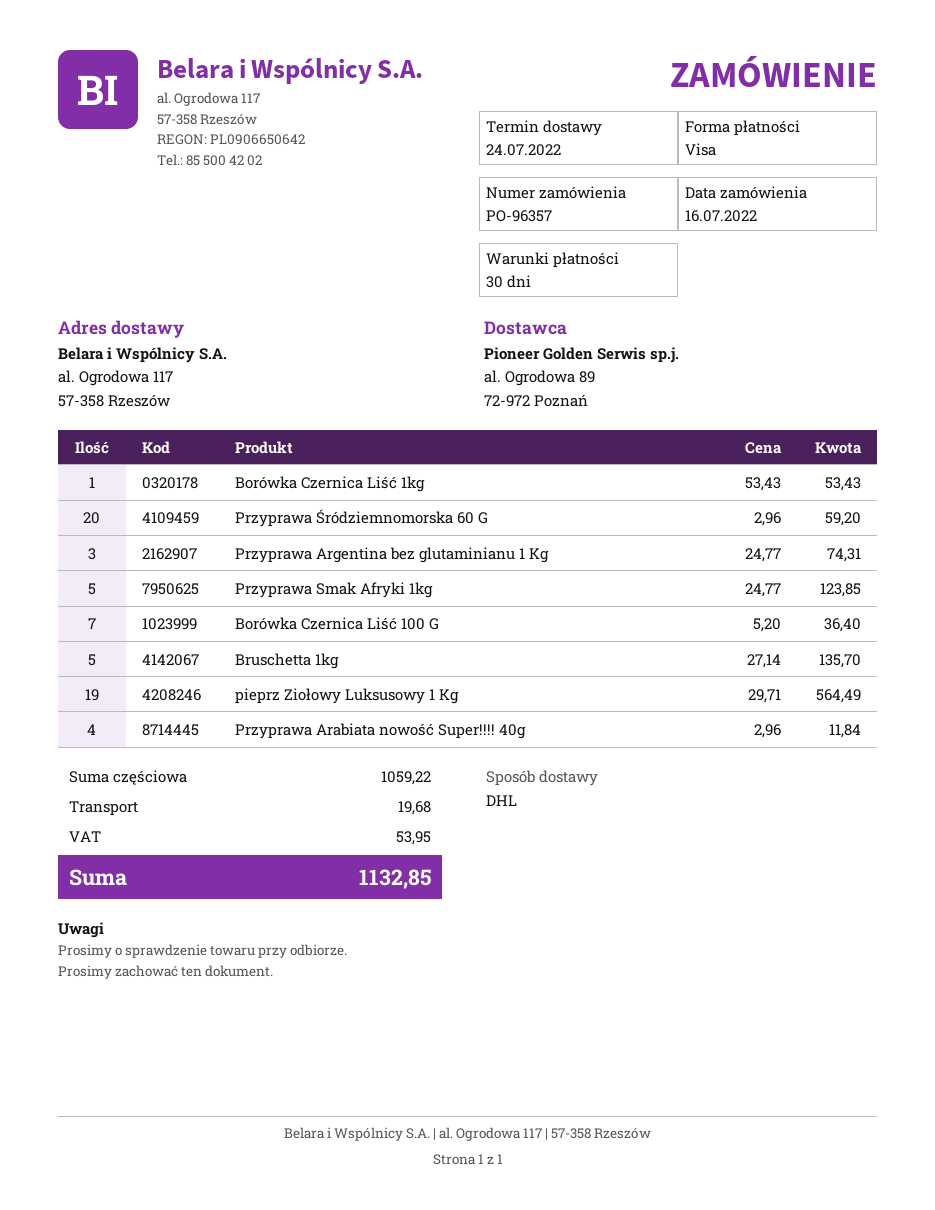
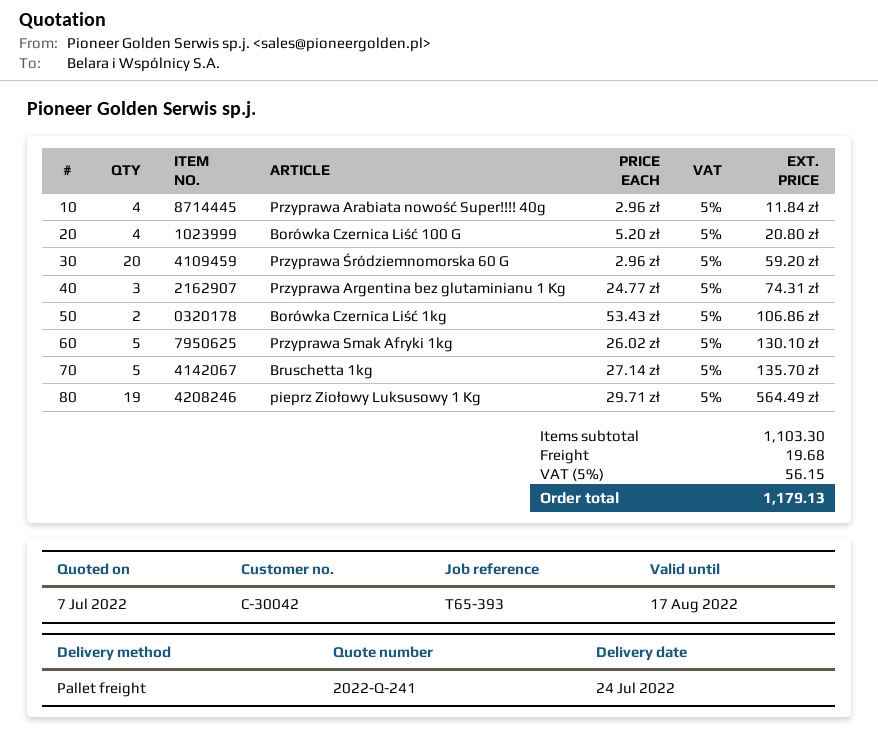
shipping method: DHL -> pallet freight
Borówka Czernica Liść 1kg: 1 x 53.43 = 53.43 -> 2 x 53.43 = 106.86
Przyprawa Smak Afryki 1kg: 5 x 24.77 = 123.85 -> 5 x 26.02 = 130.10
Borówka Czernica Liść 100 G: 7 x 5.20 = 36.40 -> 4 x 5.20 = 20.80
subtotal: 1059.22 -> 1103.30
tax: 53.95 -> 56.15
total: 1132.85 -> 1179.13

